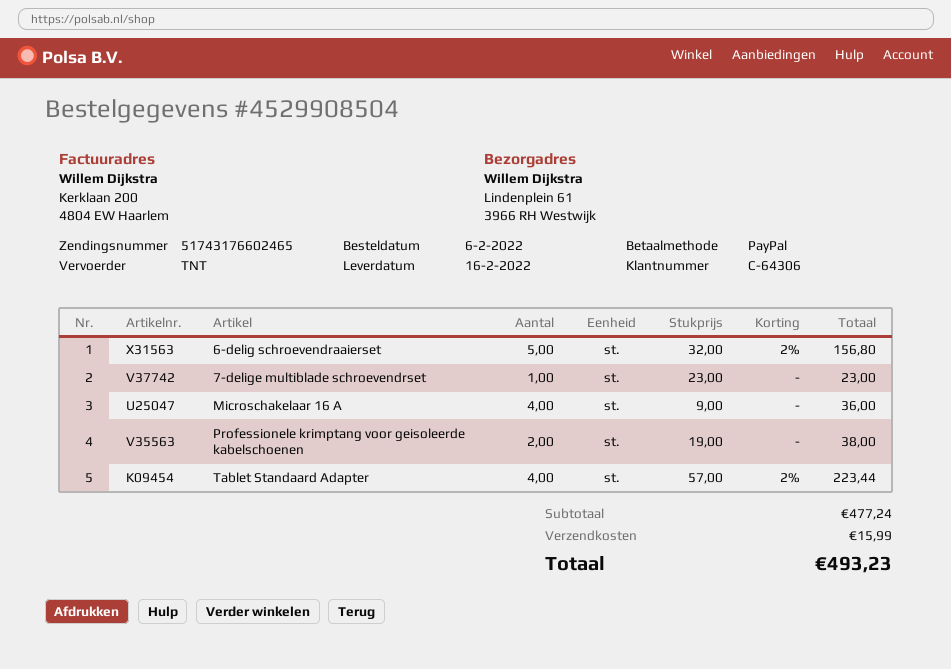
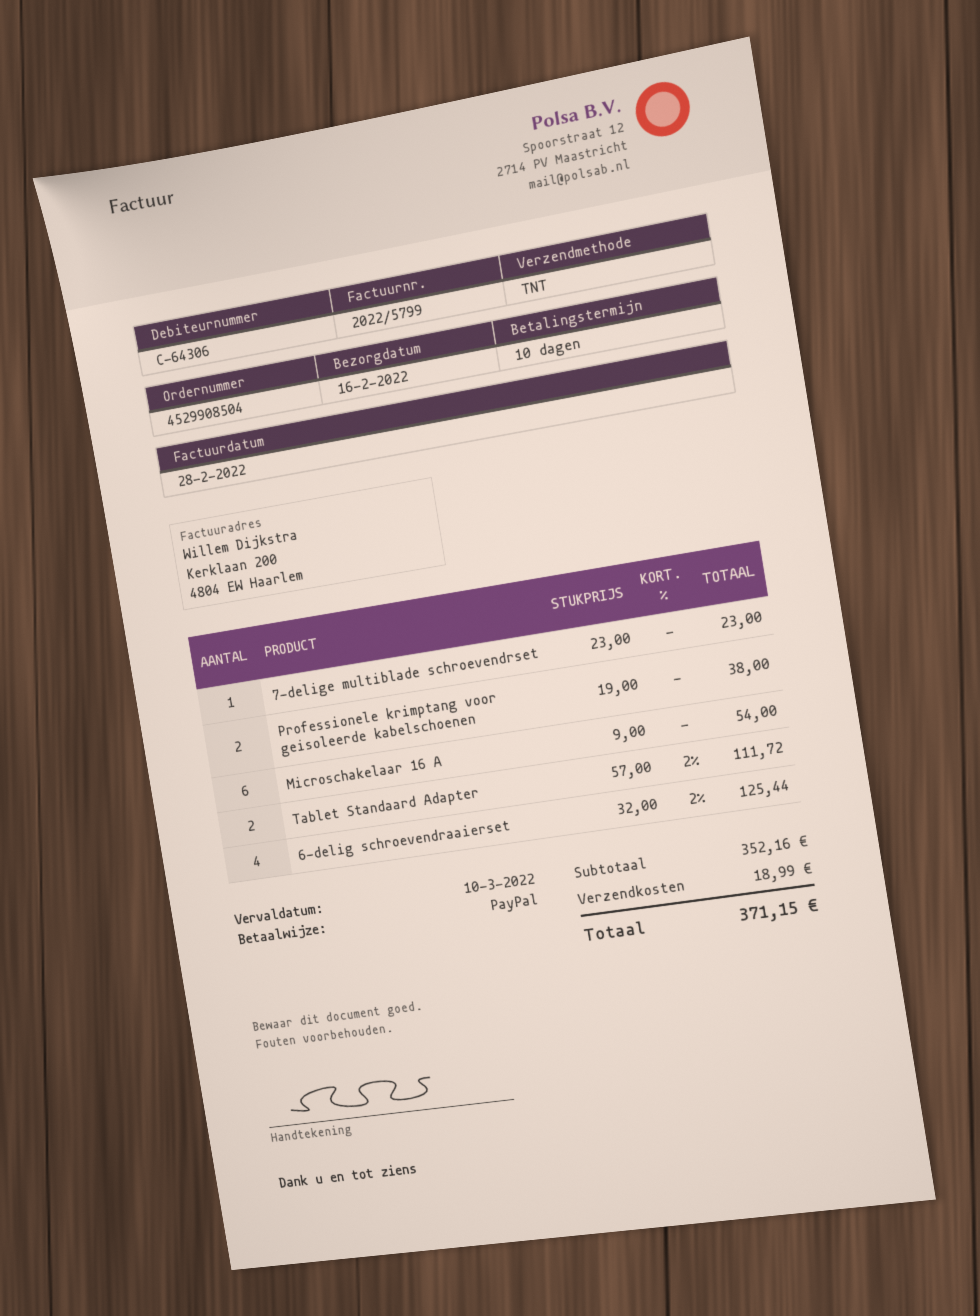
6-delig schroevendraaierset: 5 x 32.00 - 2% = 156.80 -> 4 x 32.00 - 2% = 125.44
Microschakelaar 16 A: 4 x 9.00 = 36.00 -> 6 x 9.00 = 54.00
Tablet Standaard Adapter: 4 x 57.00 - 2% = 223.44 -> 2 x 57.00 - 2% = 111.72
subtotal: 477.24 -> 352.16
shipping: 15.99 -> 18.99
total: 493.23 -> 371.15

